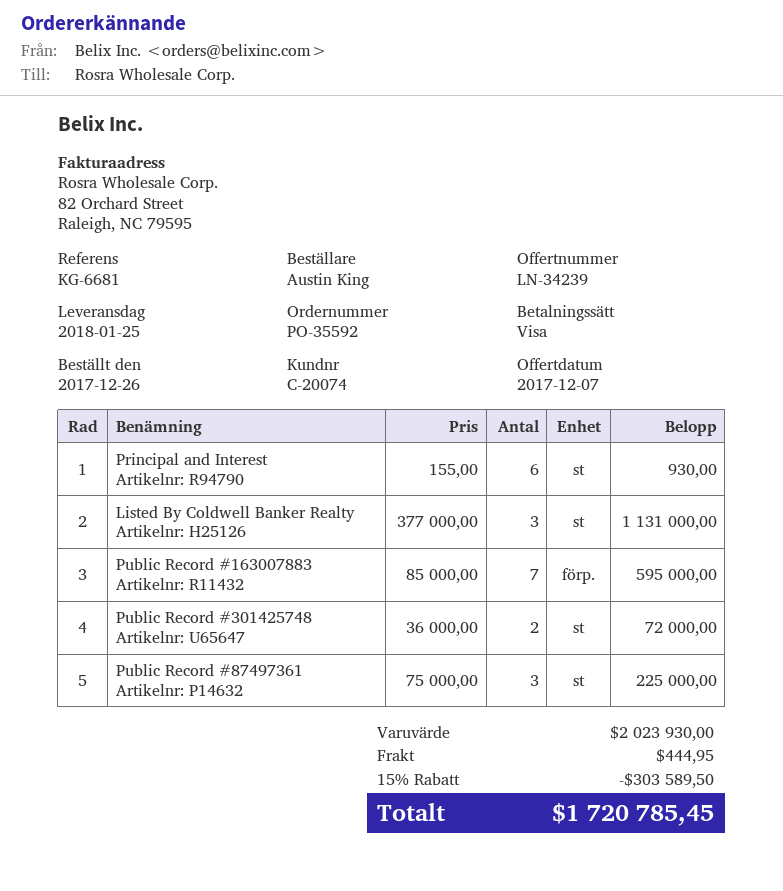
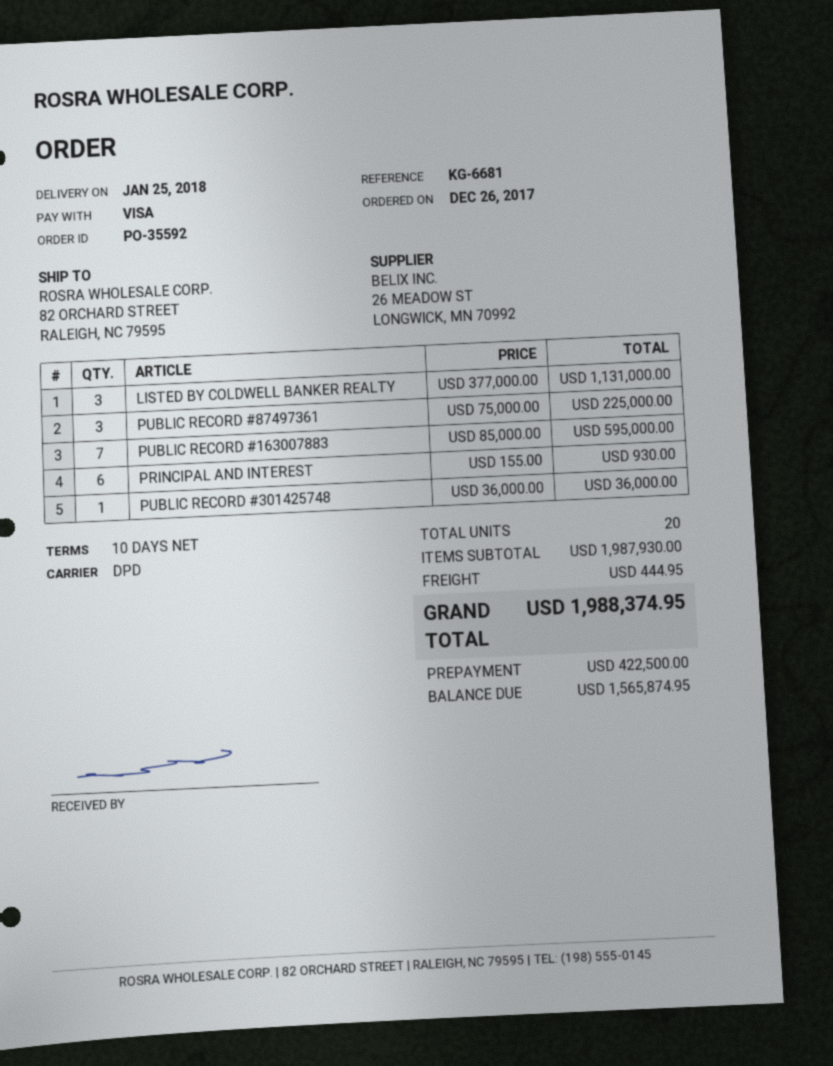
Public Record #301425748: 2 x 36000.00 = 72000.00 -> 1 x 36000.00 = 36000.00
subtotal: 2023930.00 -> 1987930.00
discount: 15% = 303589.50 -> none
total: 1720785.45 -> 1988374.95

